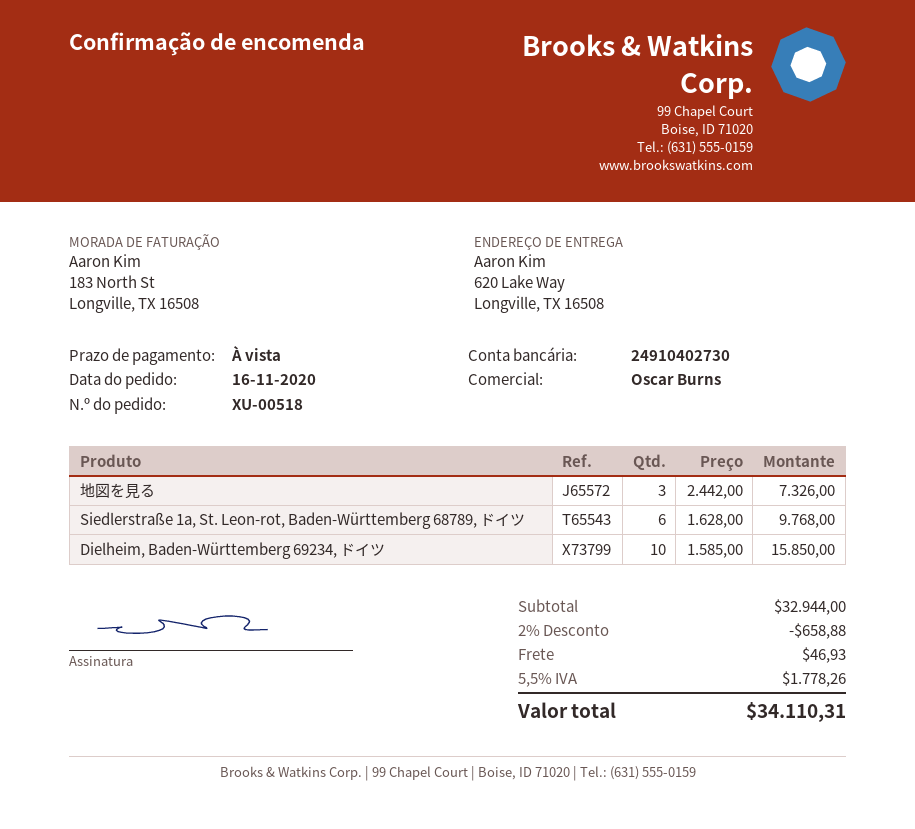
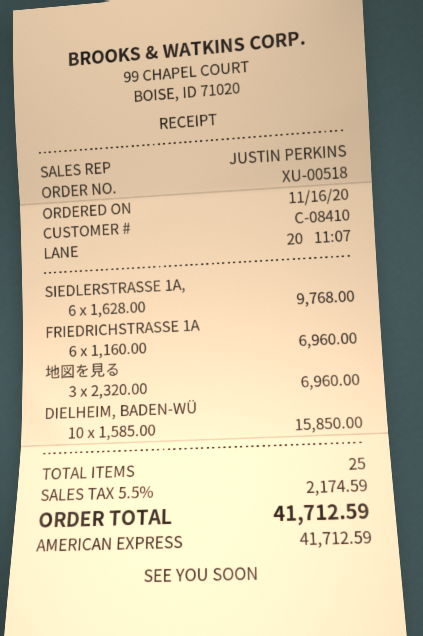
sales rep: Oscar Burns -> JUSTIN PERKINS
地図を見る: 3 x 2442.00 = 7326.00 -> 3 x 2320.00 = 6960.00
FRIEDRICHSTRASSE 1A: none -> 6 x 1160.00 = 6960.00
discount: 2% = 658.88 -> none
shipping: 46.93 -> none
tax: 5.5% = 1778.26 -> 5.5% = 2174.59
total: 34110.31 -> 41712.59

